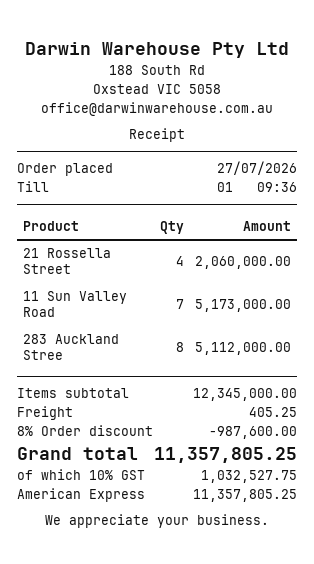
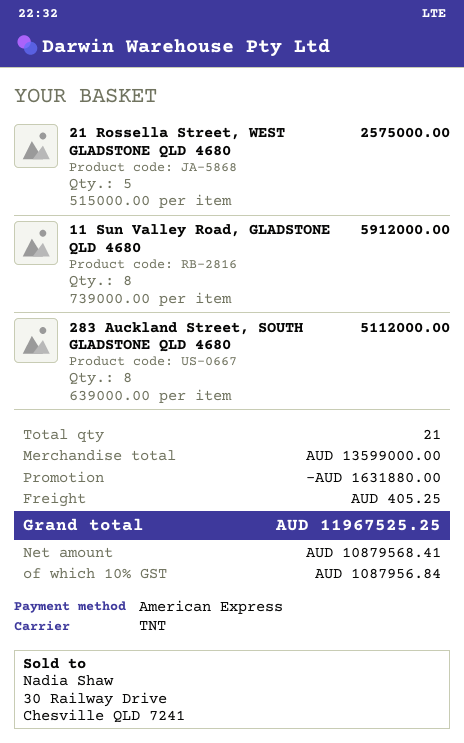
21 Rossella Street: 4 for 2060000.00 -> 5 for 2575000.00
11 Sun Valley Road: 7 for 5173000.00 -> 8 for 5912000.00
subtotal: 12345000.00 -> 13599000.00
discount: 987600.00 -> 1631880.00
tax: 10% = 1032527.75 -> 10% = 1087956.84
total: 11357805.25 -> 11967525.25

